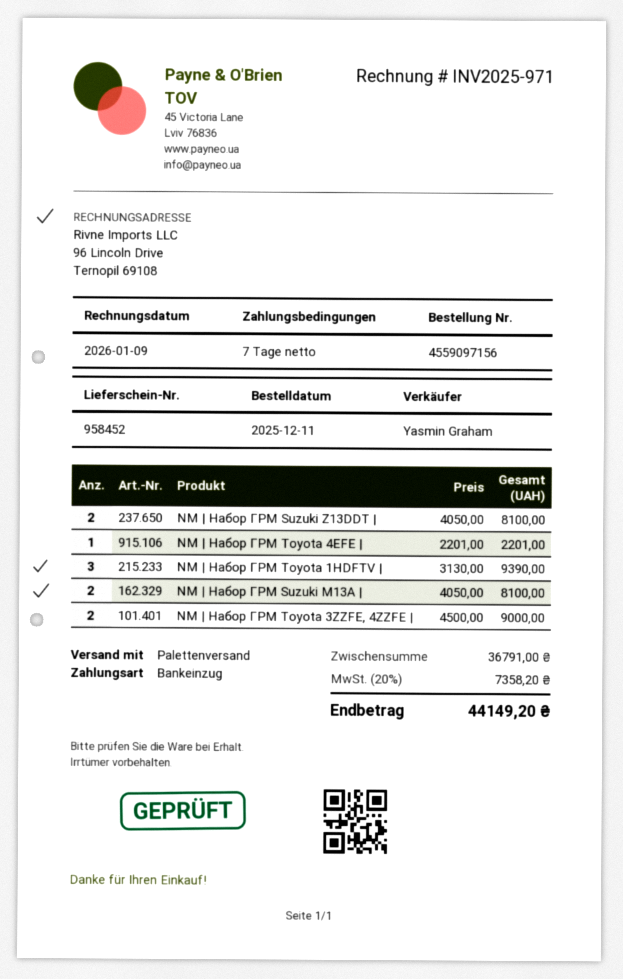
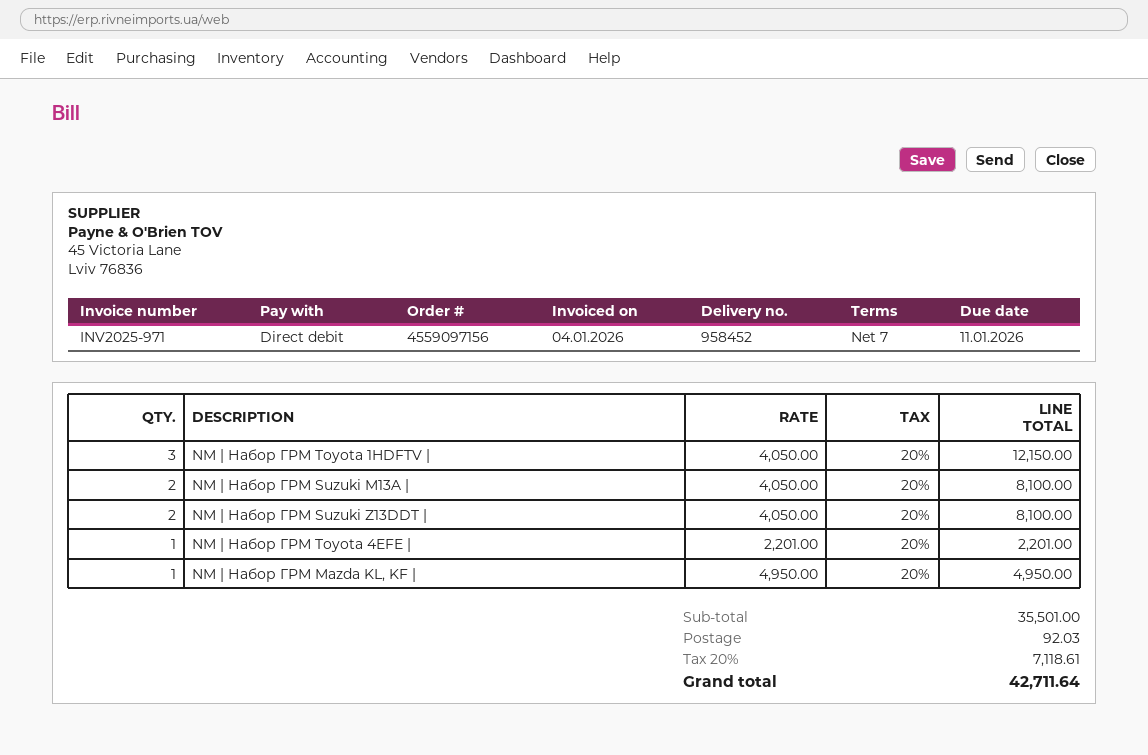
invoice date: 2026-01-09 -> 2026-01-04
NM | Набор ГРМ Toyota 1HDFTV |: 3 x 3130.00 = 9390.00 -> 3 x 4050.00 = 12150.00
NM | Набор ГРМ Toyota 3ZZFE, 4ZZFE |: 2 x 4500.00 = 9000.00 -> none
NM | Набор ГРМ Mazda KL, KF |: none -> 1 x 4950.00 = 4950.00
subtotal: 36791.00 -> 35501.00
shipping: none -> 92.03
tax: 20% = 7358.20 -> 20% = 7118.61
total: 44149.20 -> 42711.64

